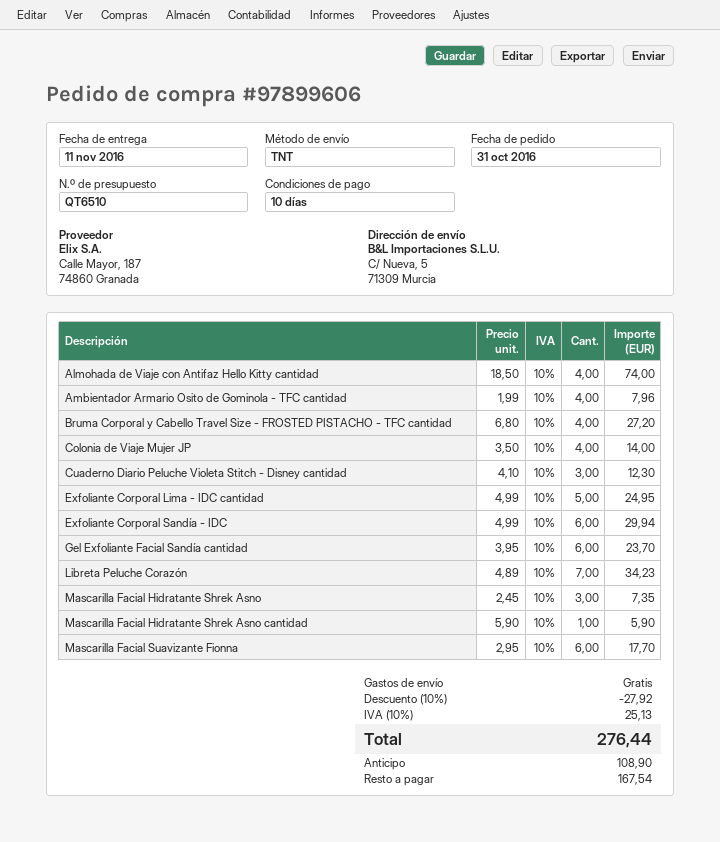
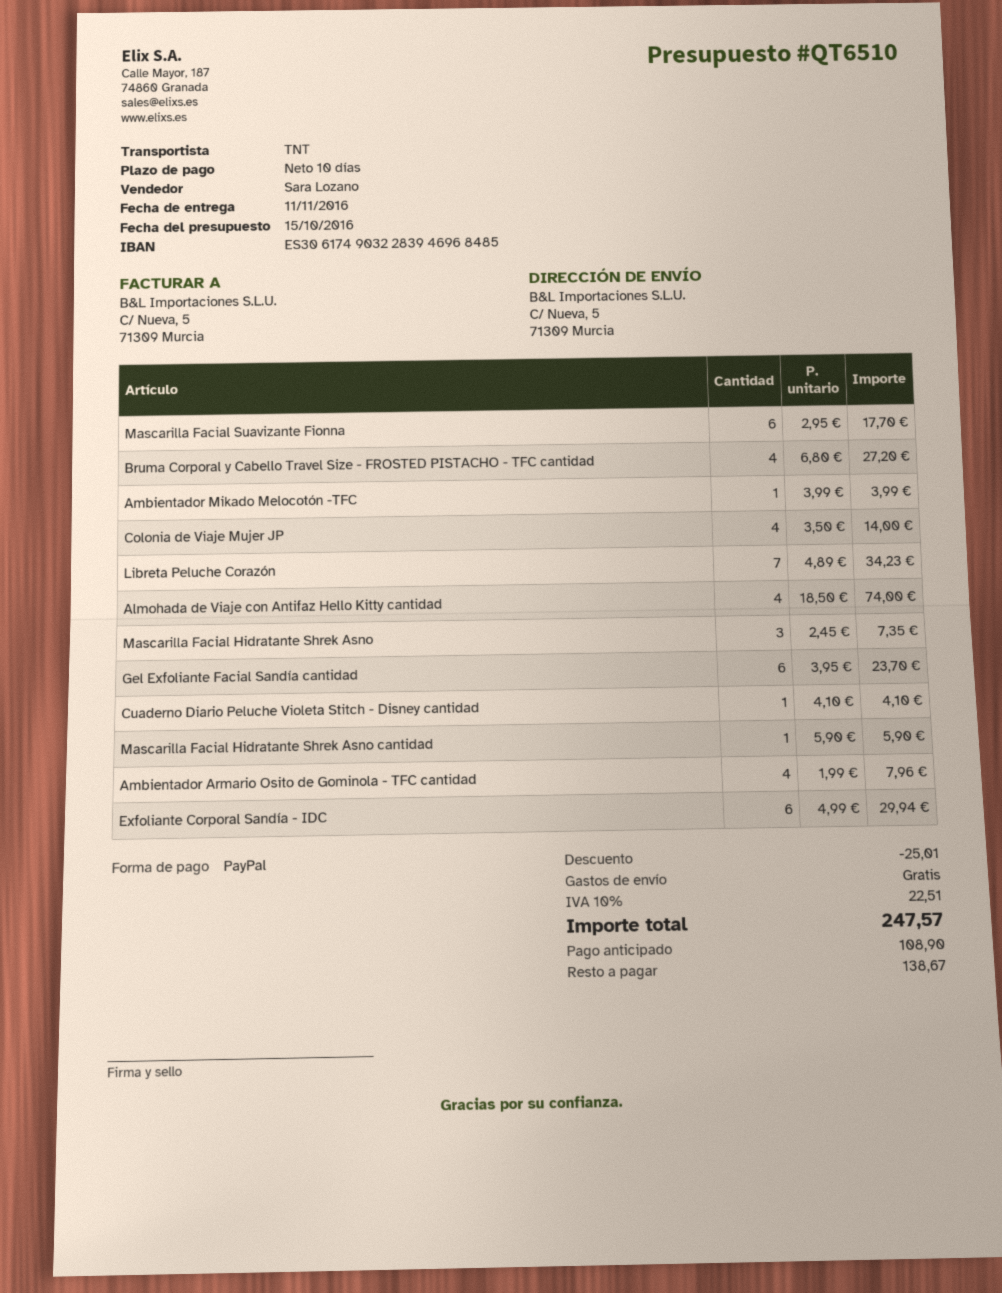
Cuaderno Diario Peluche Violeta Stitch - Disney cantidad: 3 x 4.10 = 12.30 -> 1 x 4.10 = 4.10
Exfoliante Corporal Lima - IDC cantidad: 5 x 4.99 = 24.95 -> none
Ambientador Mikado Melocotón -TFC: none -> 1 x 3.99 = 3.99
discount: 27.92 -> 25.01
tax: 10% = 25.13 -> 10% = 22.51
total: 276.44 -> 247.57
balance: 167.54 -> 138.67

